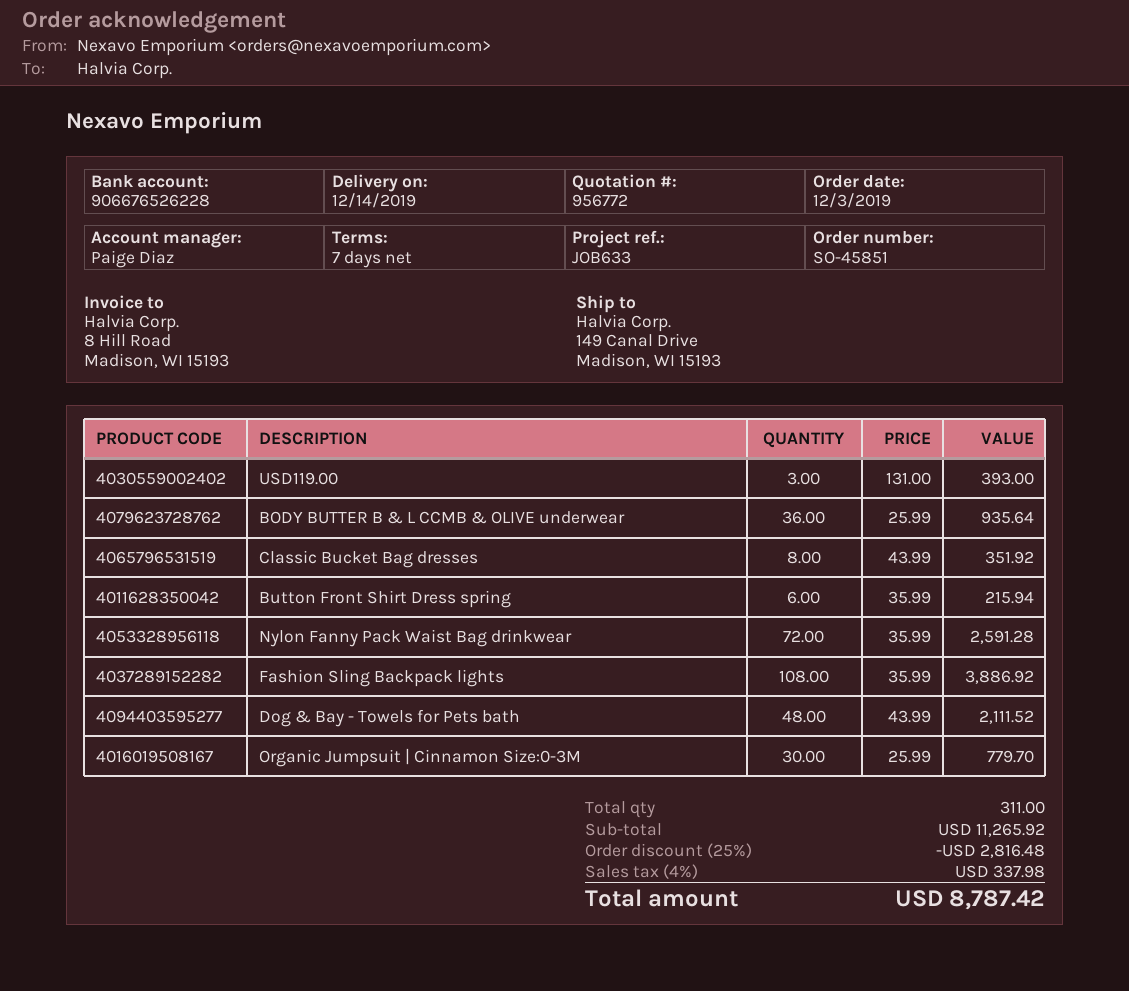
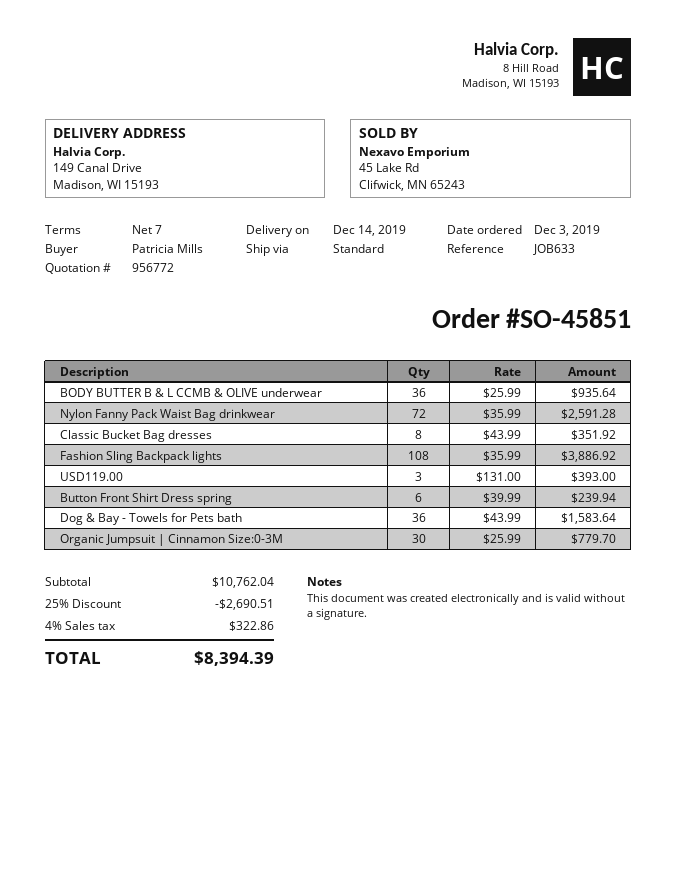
Button Front Shirt Dress spring: 6 x 35.99 = 215.94 -> 6 x 39.99 = 239.94
Dog & Bay - Towels for Pets bath: 48 x 43.99 = 2111.52 -> 36 x 43.99 = 1583.64
subtotal: 11265.92 -> 10762.04
discount: 25% = 2816.48 -> 25% = 2690.51
tax: 4% = 337.98 -> 4% = 322.86
total: 8787.42 -> 8394.39

